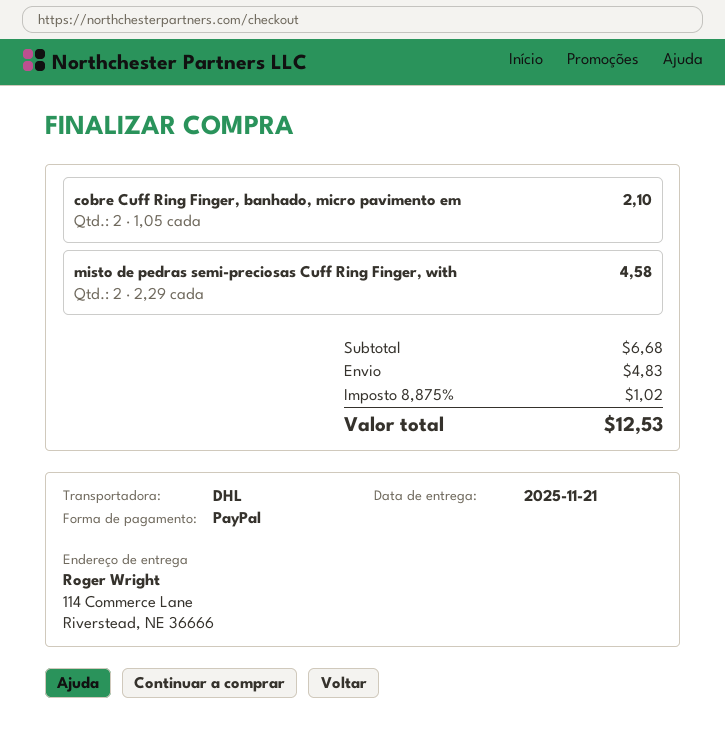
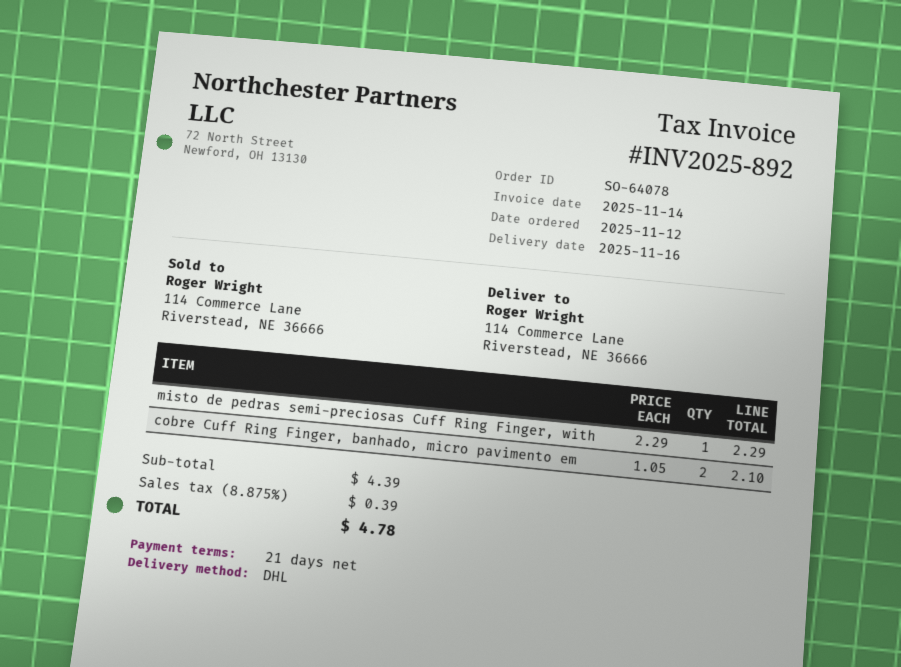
delivery date: 2025-11-21 -> 2025-11-16
misto de pedras semi-preciosas Cuff Ring Finger, with: 2 x 2.29 = 4.58 -> 1 x 2.29 = 2.29
subtotal: 6.68 -> 4.39
shipping: 4.83 -> none
tax: 8.875% = 1.02 -> 8.875% = 0.39
total: 12.53 -> 4.78

